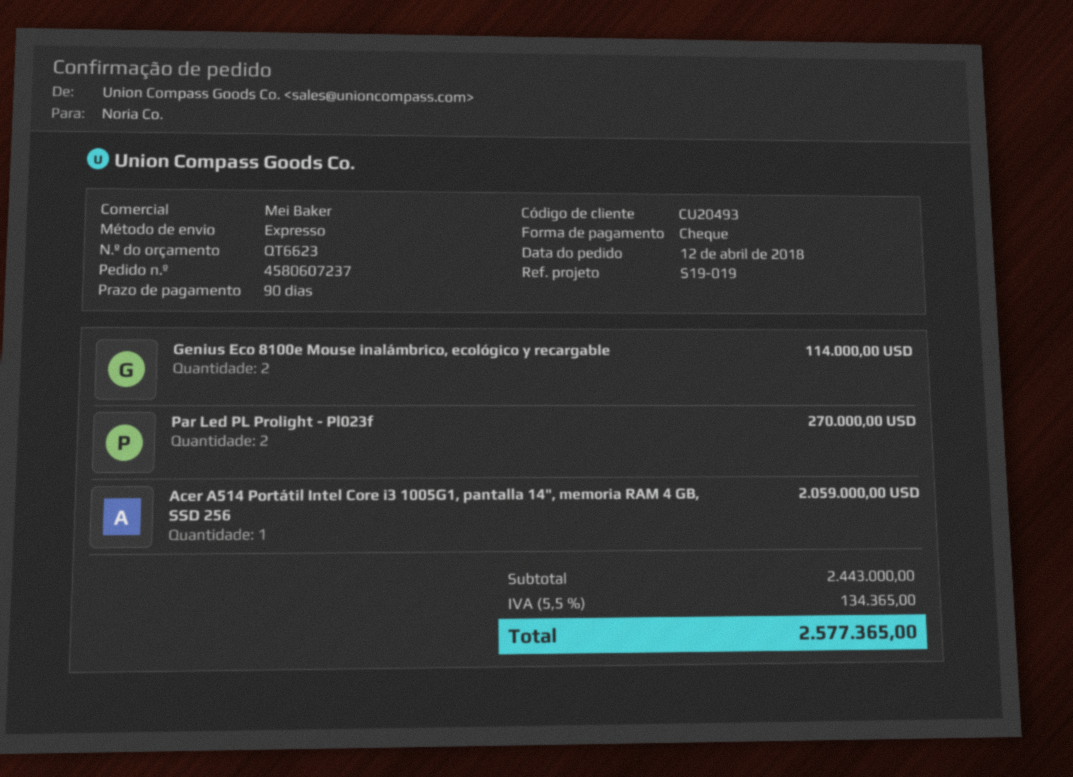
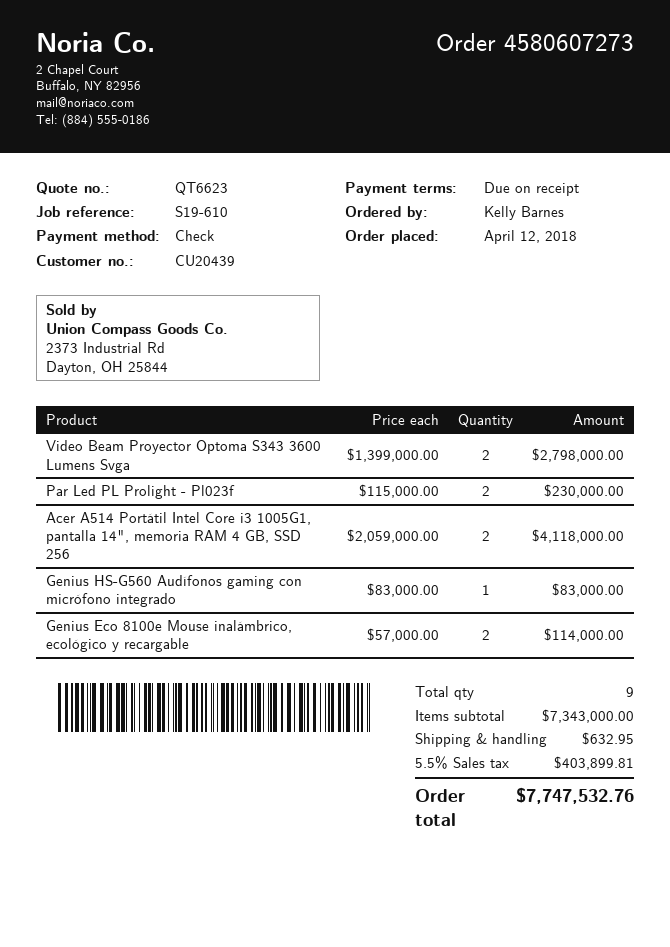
order number: 4580607237 -> 4580607273
payment terms: 90 days -> on receipt
customer number: CU20493 -> CU20439
reference: S19-019 -> S19-610
Par Led PL Prolight - Pl023f: 2 for 270000.00 -> 2 for 230000.00
Acer A514 Portátil Intel Core i3 1005G1, pantalla 14", memoria RAM 4 GB, SSD 256: 1 for 2059000.00 -> 2 for 4118000.00
Video Beam Proyector Optoma S343 3600 Lumens Svga: none -> 2 for 2798000.00
Genius HS-G560 Audífonos gaming con micrófono integrado: none -> 1 for 83000.00
subtotal: 2443000.00 -> 7343000.00
shipping: none -> 632.95
tax: 5.5% = 134365.00 -> 5.5% = 403899.81
total: 2577365.00 -> 7747532.76

